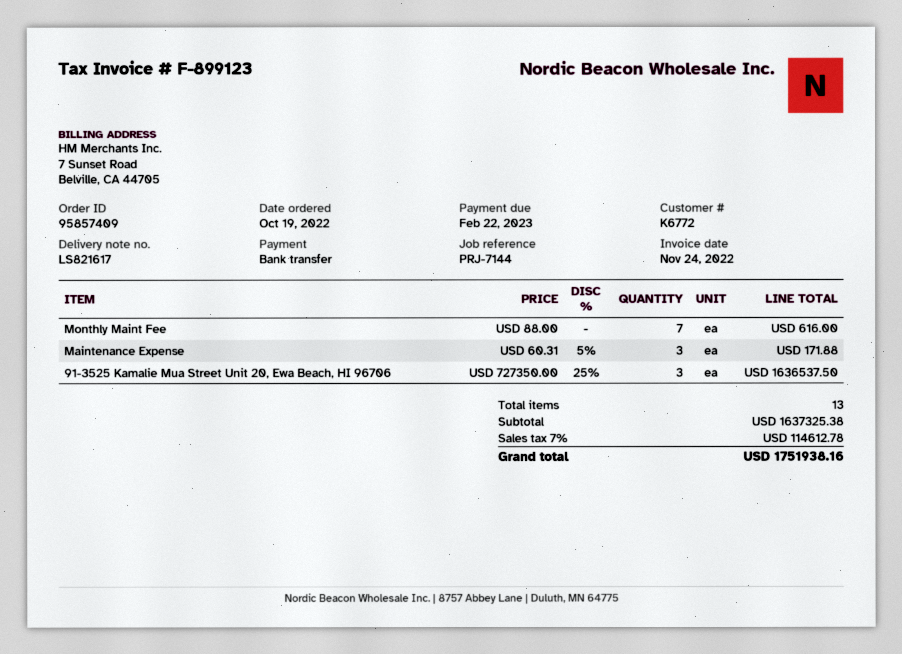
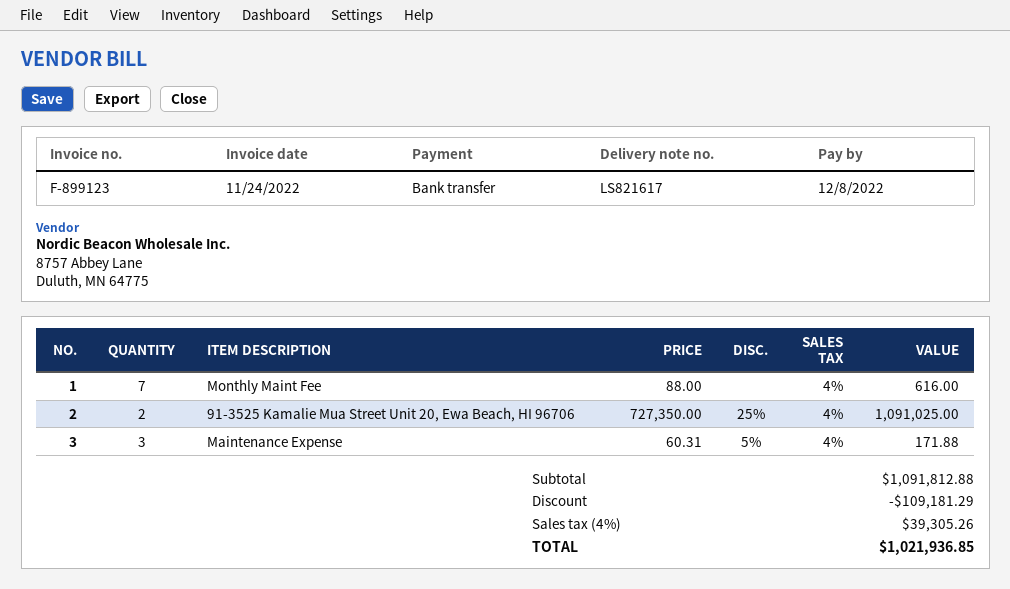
due date: 2023-02-22 -> 2022-12-08
91-3525 Kamalie Mua Street Unit 20, Ewa Beach, HI 96706: 3 x 727350.00 - 25% = 1636537.50 -> 2 x 727350.00 - 25% = 1091025.00
subtotal: 1637325.38 -> 1091812.88
discount: none -> 109181.29
tax: 7% = 114612.78 -> 4% = 39305.26
total: 1751938.16 -> 1021936.85

